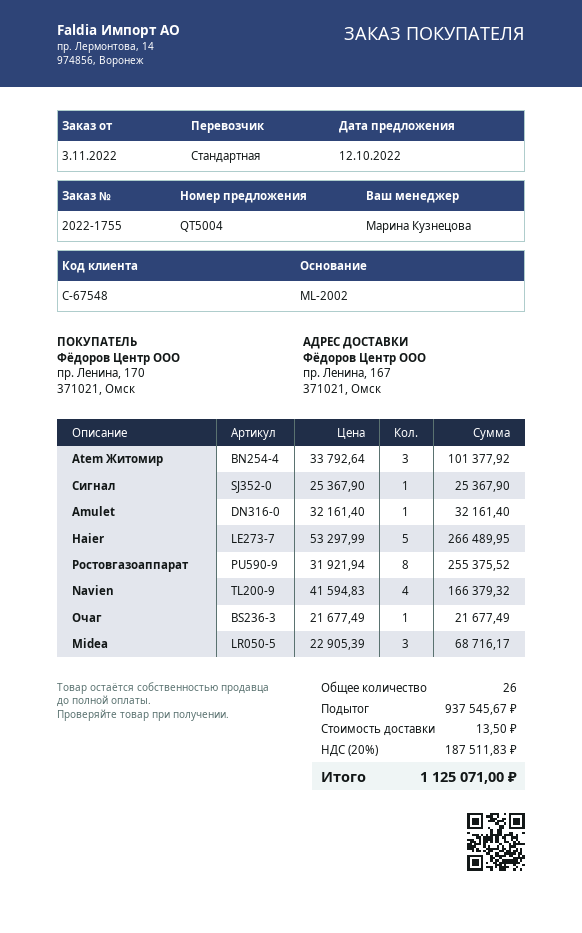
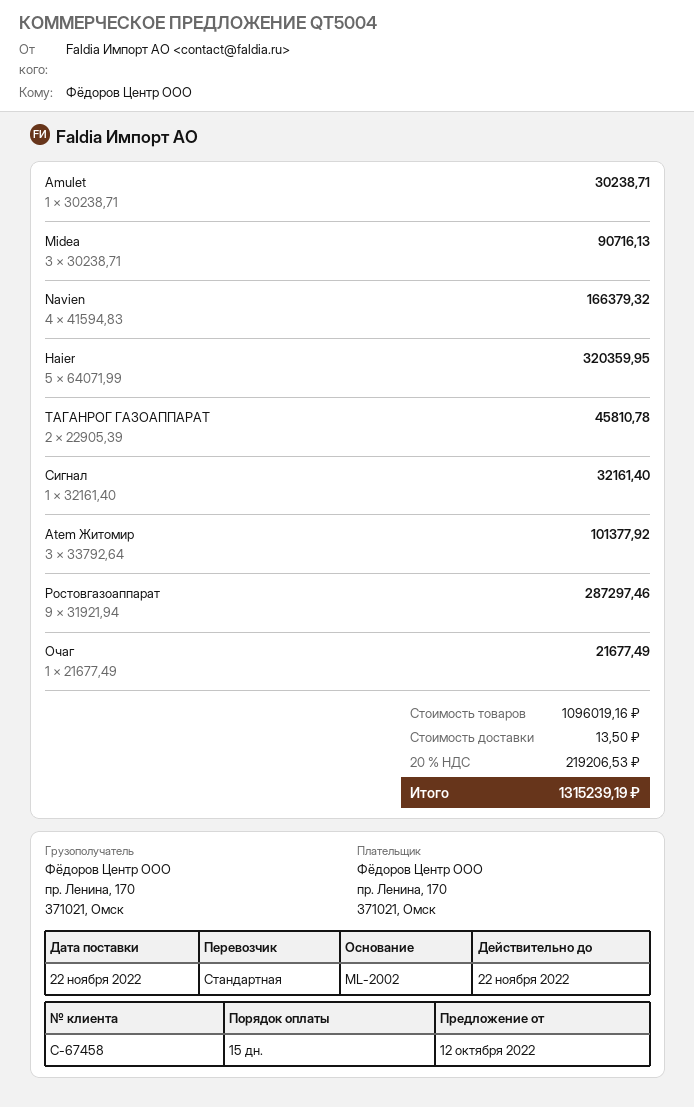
customer number: C-67548 -> C-67458
ship to: пр. Ленина, 167, 371021, Омск -> пр. Ленина, 170, 371021, Омск
Сигнал: 1 x 25367.90 = 25367.90 -> 1 x 32161.40 = 32161.40
Amulet: 1 x 32161.40 = 32161.40 -> 1 x 30238.71 = 30238.71
Haier: 5 x 53297.99 = 266489.95 -> 5 x 64071.99 = 320359.95
Ростовгазоаппарат: 8 x 31921.94 = 255375.52 -> 9 x 31921.94 = 287297.46
Midea: 3 x 22905.39 = 68716.17 -> 3 x 30238.71 = 90716.13
ТАГАНРОГ ГАЗОАППАРАТ: none -> 2 x 22905.39 = 45810.78
subtotal: 937545.67 -> 1096019.16
tax: 20% = 187511.83 -> 20% = 219206.53
total: 1125071.00 -> 1315239.19

